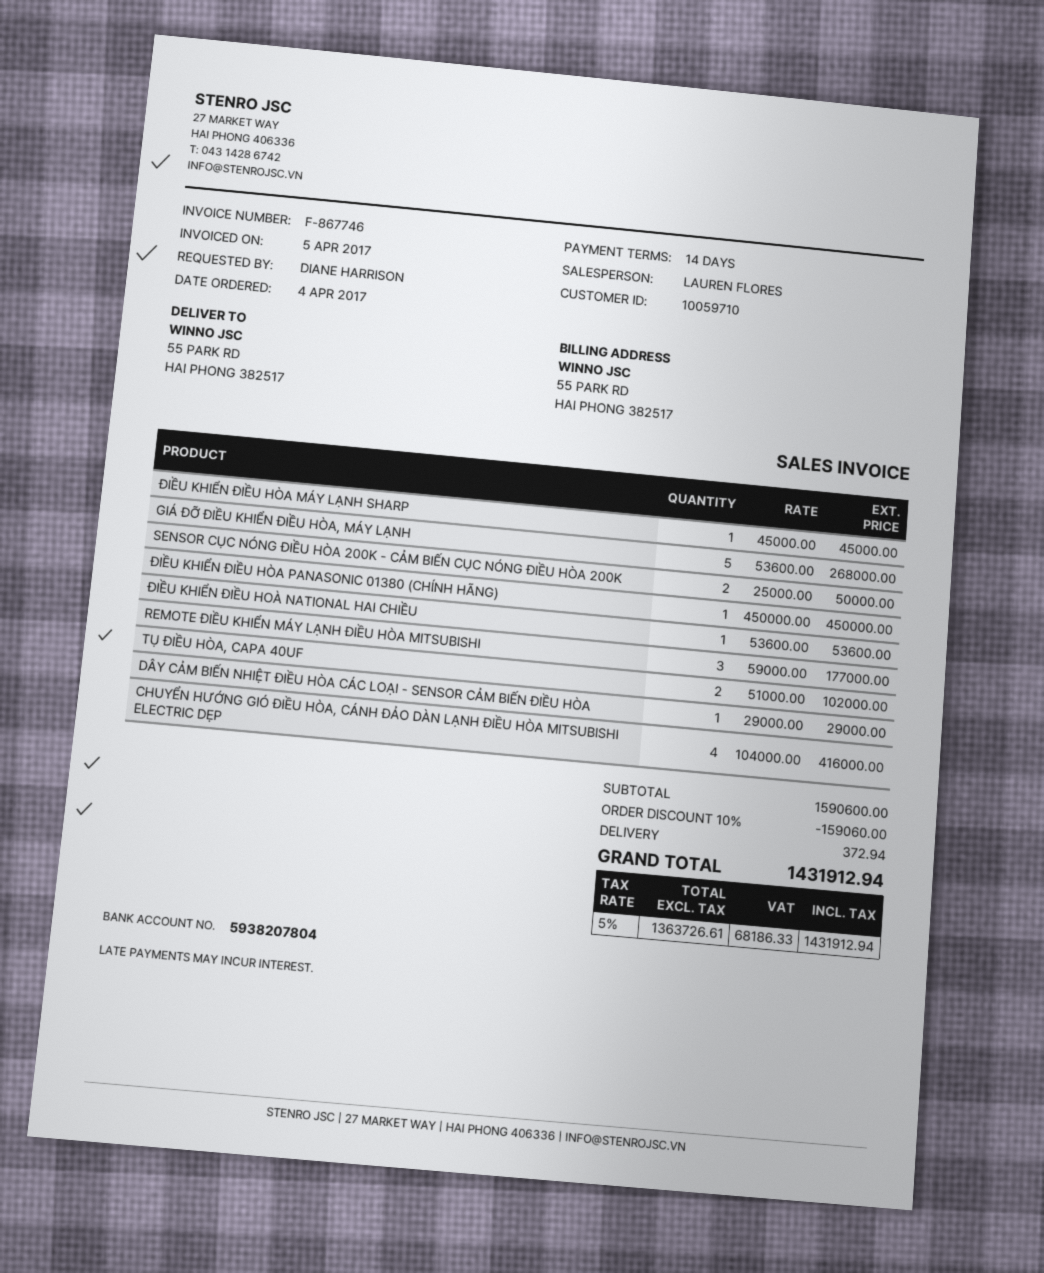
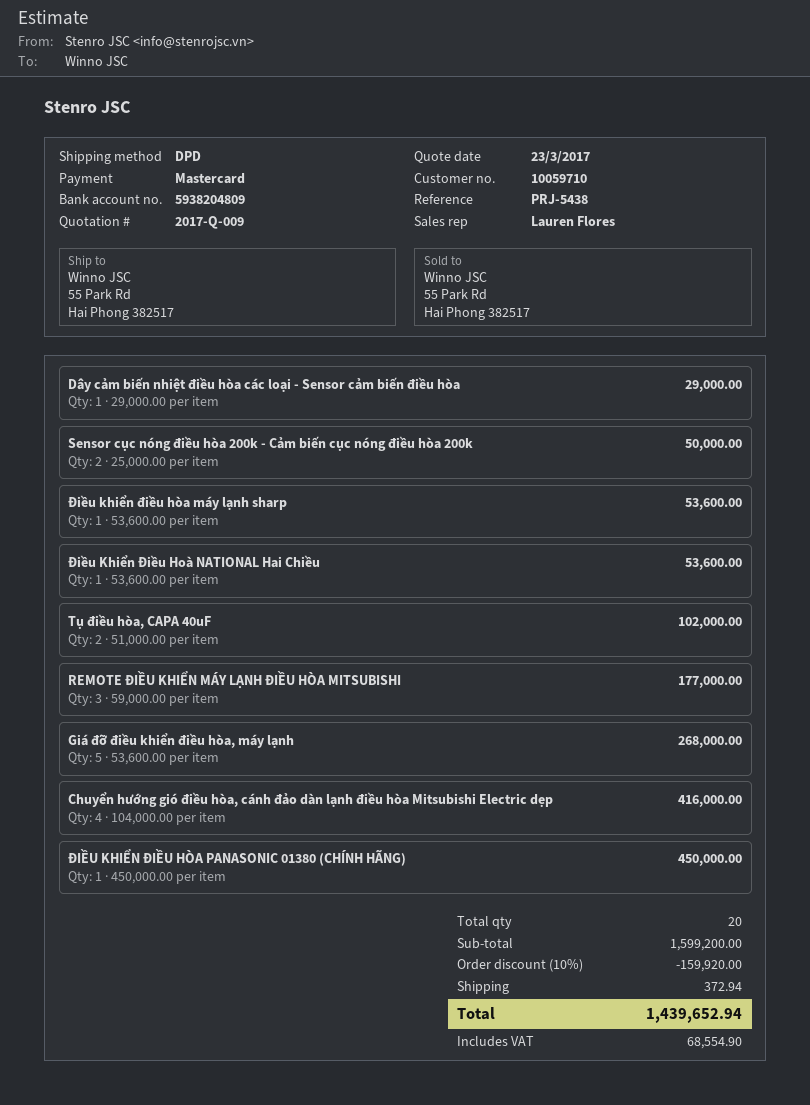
bank account: 5938207804 -> 5938204809
ĐIỀU KHIỂN ĐIỀU HÒA MÁY LẠNH SHARP: 1 x 45000.00 = 45000.00 -> 1 x 53600.00 = 53600.00
subtotal: 1590600.00 -> 1599200.00
discount: 10% = 159060.00 -> 10% = 159920.00
tax: 68186.33 -> 68554.90
total: 1431912.94 -> 1439652.94

